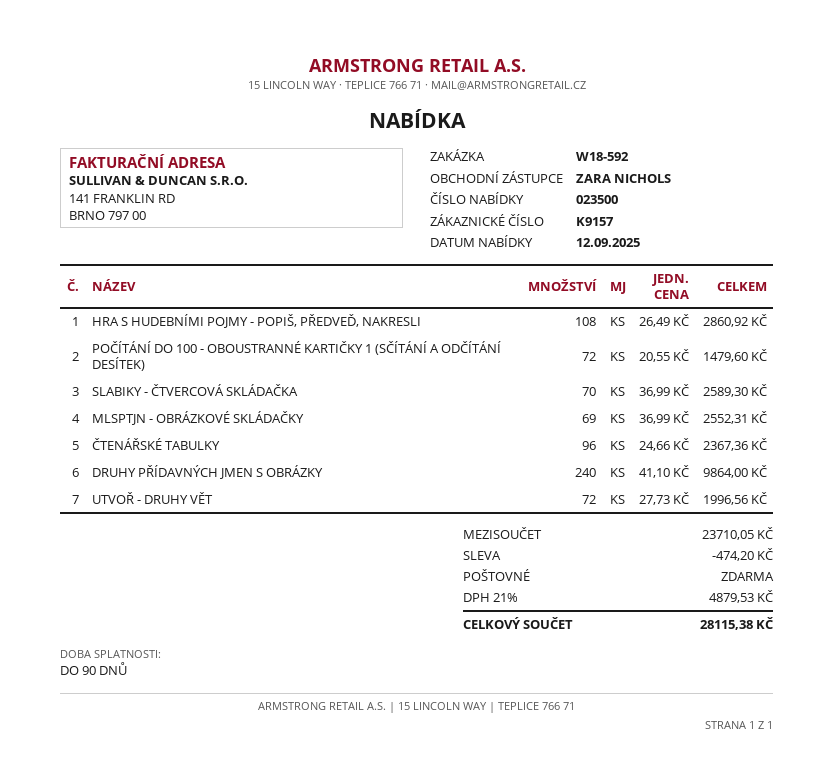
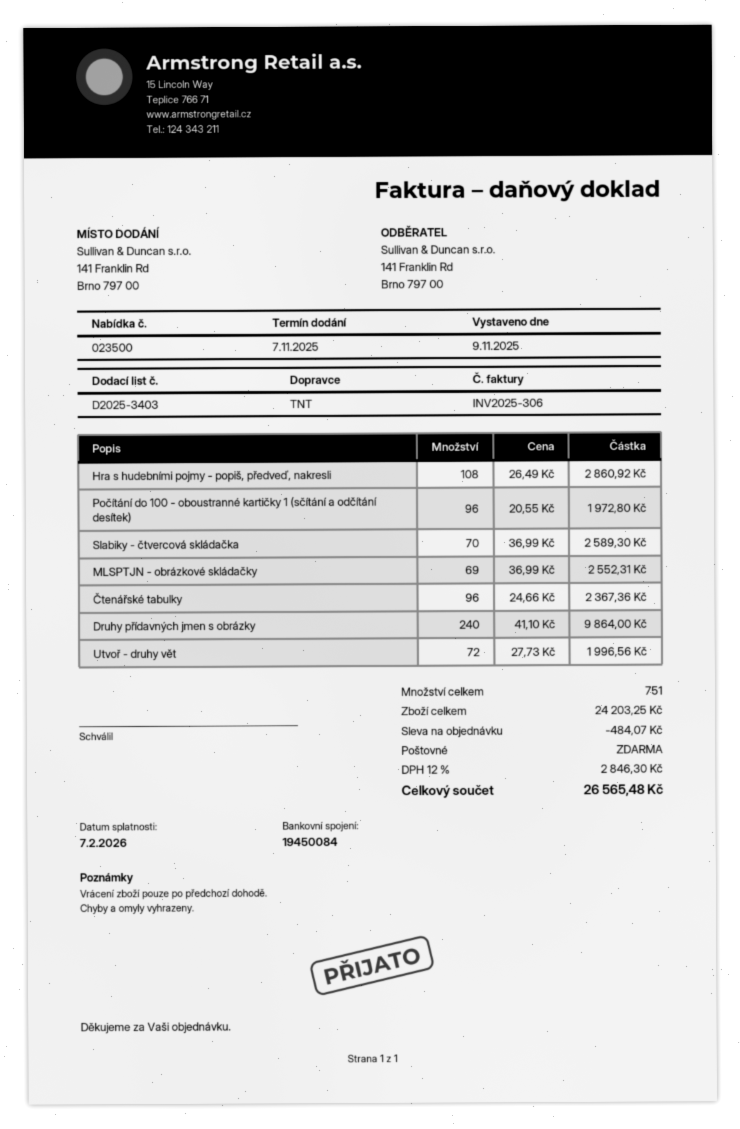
POČÍTÁNÍ DO 100 - OBOUSTRANNÉ KARTIČKY 1 (SČÍTÁNÍ A ODČÍTÁNÍ DESÍTEK): 72 x 20.55 = 1479.60 -> 96 x 20.55 = 1972.80
subtotal: 23710.05 -> 24203.25
discount: 474.20 -> 484.07
tax: 21% = 4879.53 -> 12% = 2846.30
total: 28115.38 -> 26565.48

